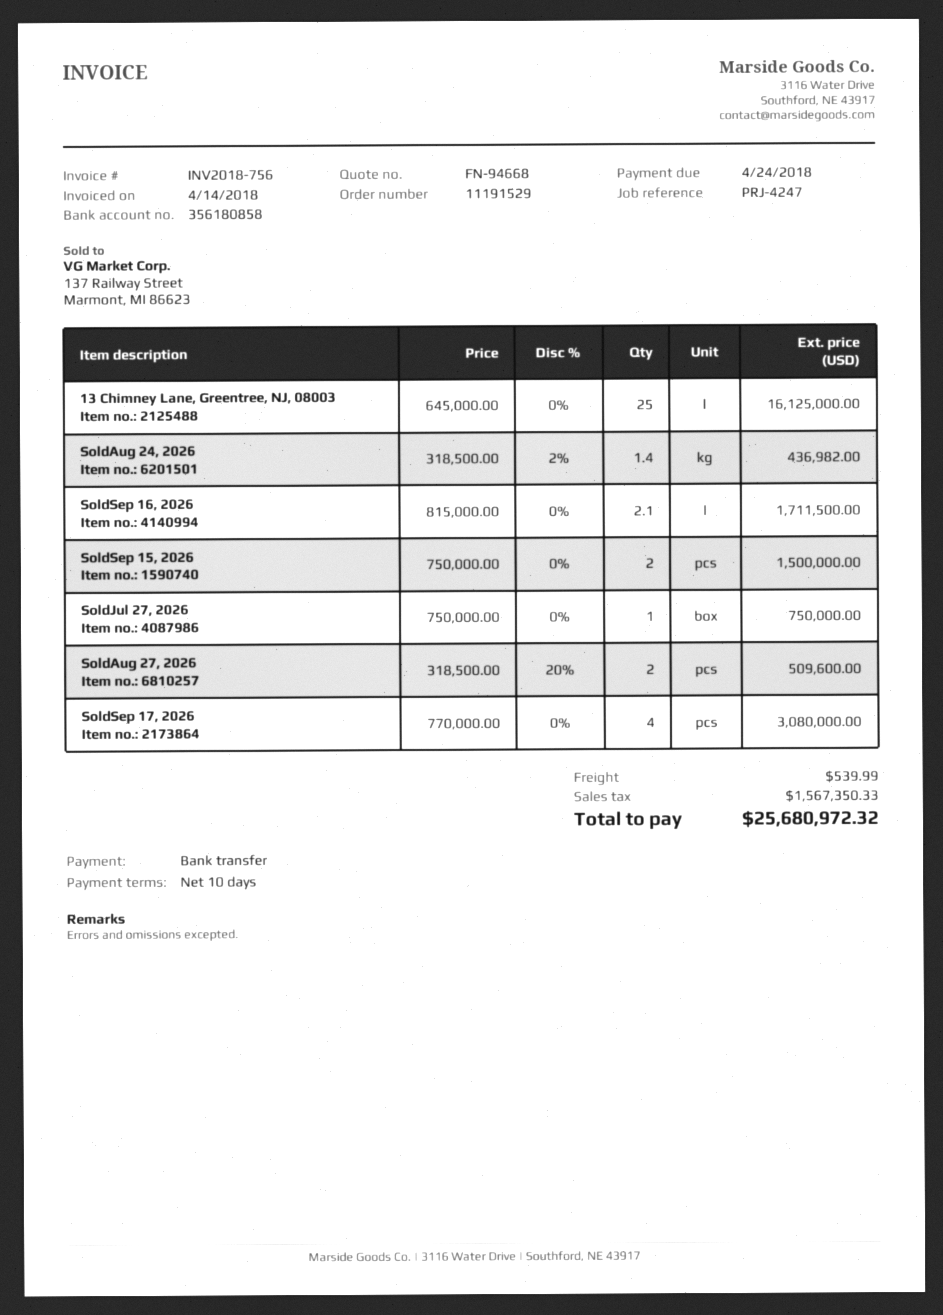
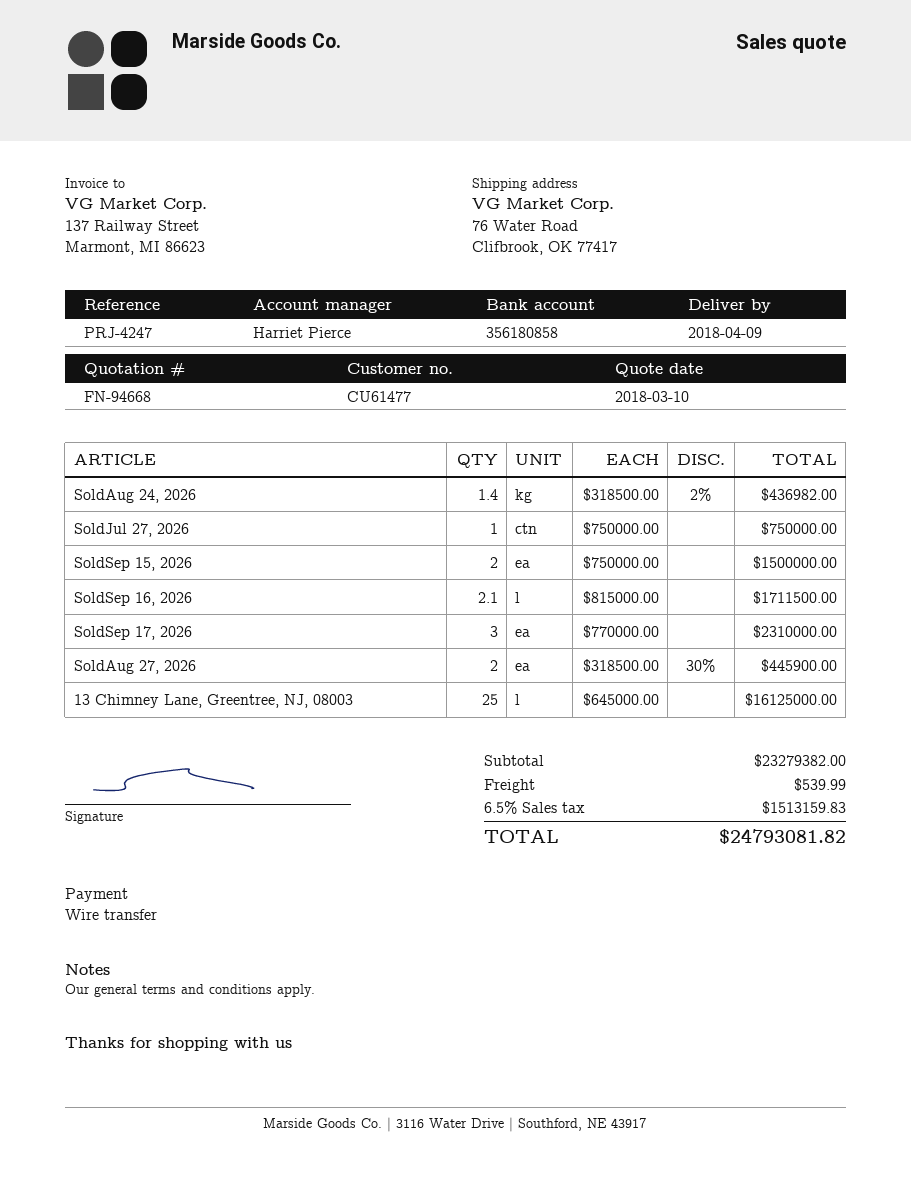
SoldAug 27, 2026: 2 x 318500.00 - 20% = 509600.00 -> 2 x 318500.00 - 30% = 445900.00
SoldSep 17, 2026: 4 x 770000.00 = 3080000.00 -> 3 x 770000.00 = 2310000.00
tax: 1567350.33 -> 1513159.83
total: 25680972.32 -> 24793081.82

